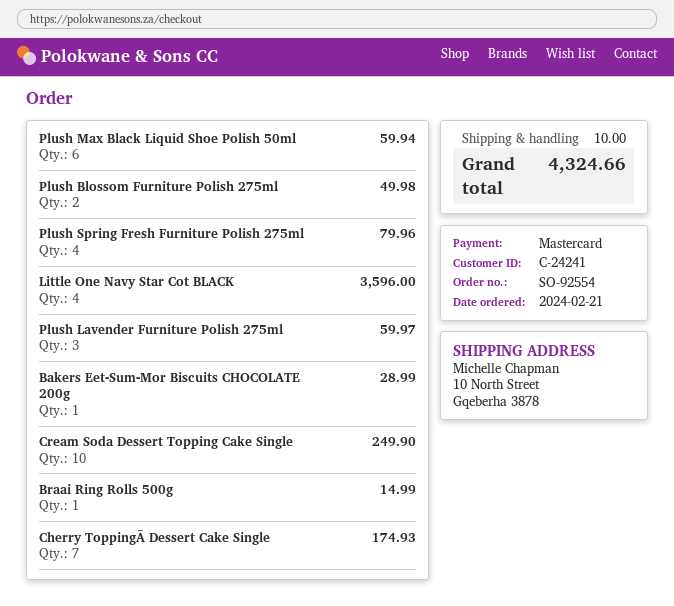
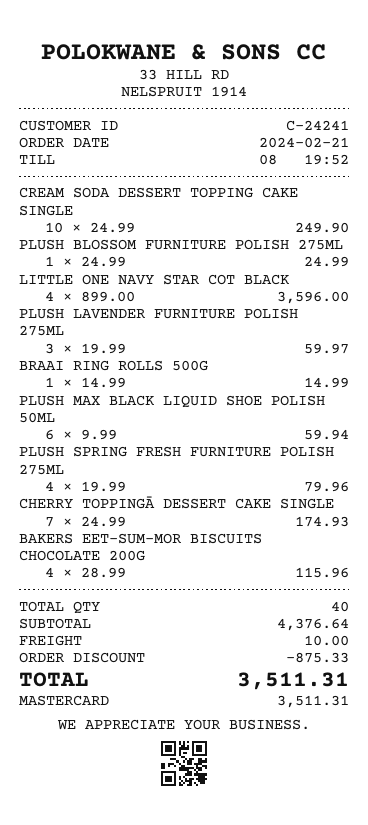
Plush Blossom Furniture Polish 275ml: 2 for 49.98 -> 1 for 24.99
Bakers Eet-Sum-Mor Biscuits CHOCOLATE 200g: 1 for 28.99 -> 4 for 115.96
discount: none -> 875.33
total: 4324.66 -> 3511.31

